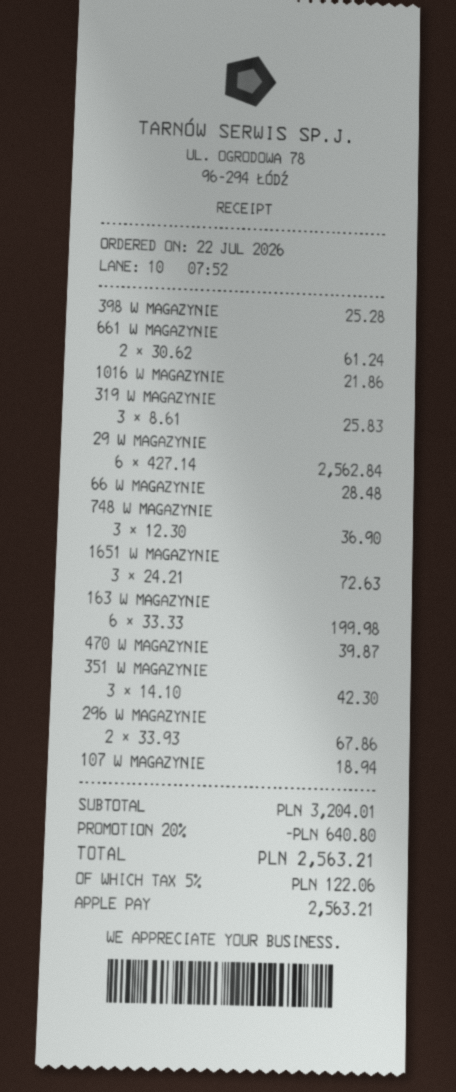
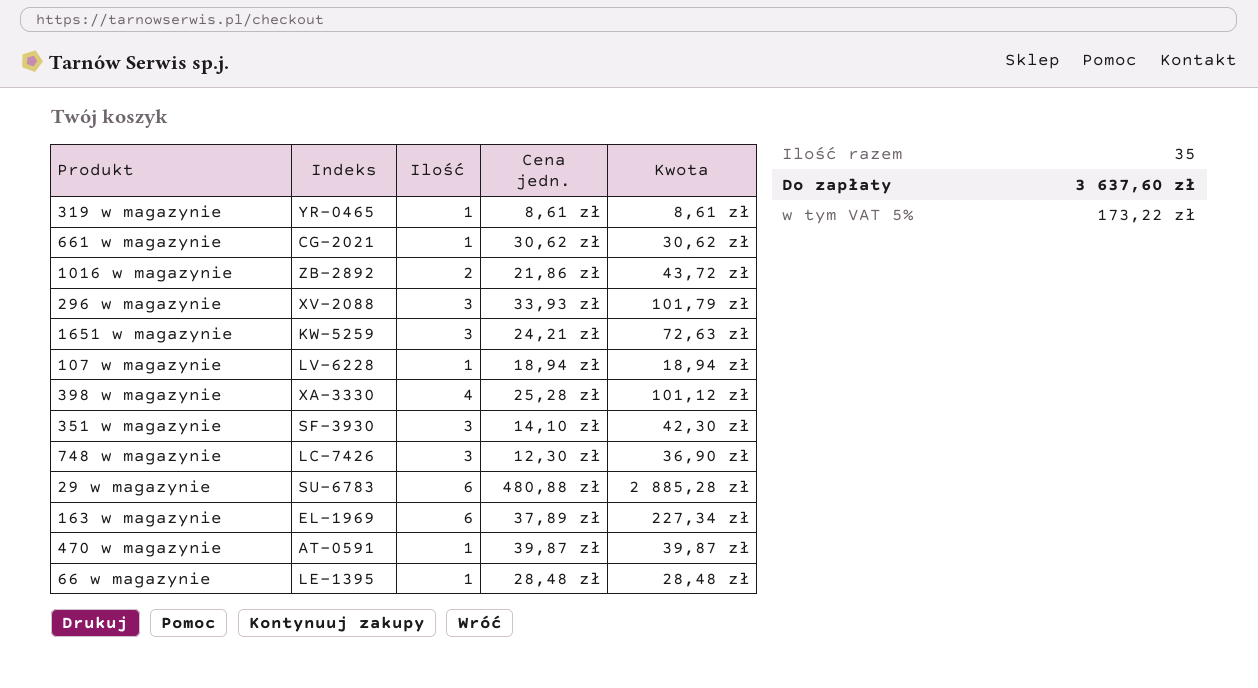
398 W MAGAZYNIE: 1 x 25.28 = 25.28 -> 4 x 25.28 = 101.12
661 W MAGAZYNIE: 2 x 30.62 = 61.24 -> 1 x 30.62 = 30.62
1016 W MAGAZYNIE: 1 x 21.86 = 21.86 -> 2 x 21.86 = 43.72
319 W MAGAZYNIE: 3 x 8.61 = 25.83 -> 1 x 8.61 = 8.61
29 W MAGAZYNIE: 6 x 427.14 = 2562.84 -> 6 x 480.88 = 2885.28
163 W MAGAZYNIE: 6 x 33.33 = 199.98 -> 6 x 37.89 = 227.34
296 W MAGAZYNIE: 2 x 33.93 = 67.86 -> 3 x 33.93 = 101.79
discount: 20% = 640.80 -> none
tax: 5% = 122.06 -> 5% = 173.22
total: 2563.21 -> 3637.60

